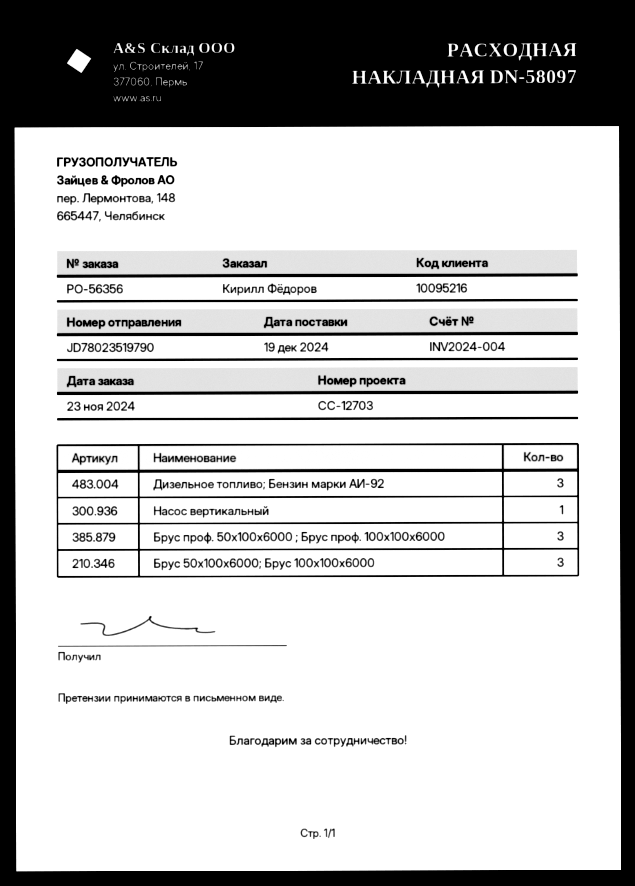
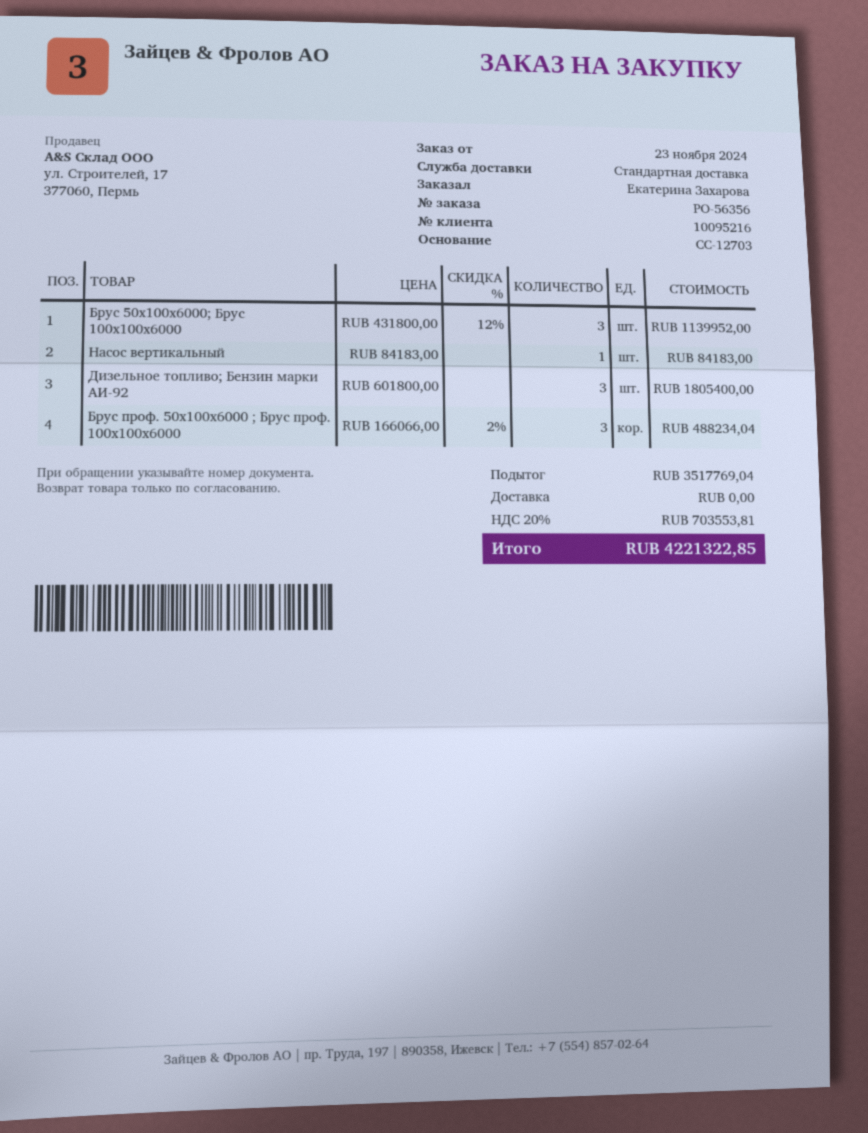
ordered by: Кирилл Фёдоров -> Екатерина Захарова

